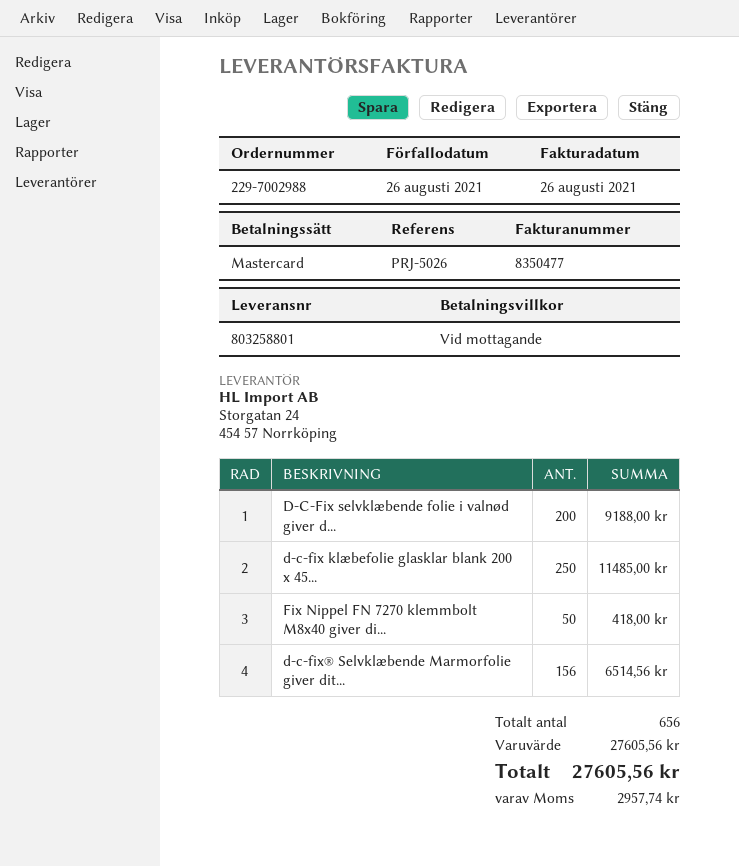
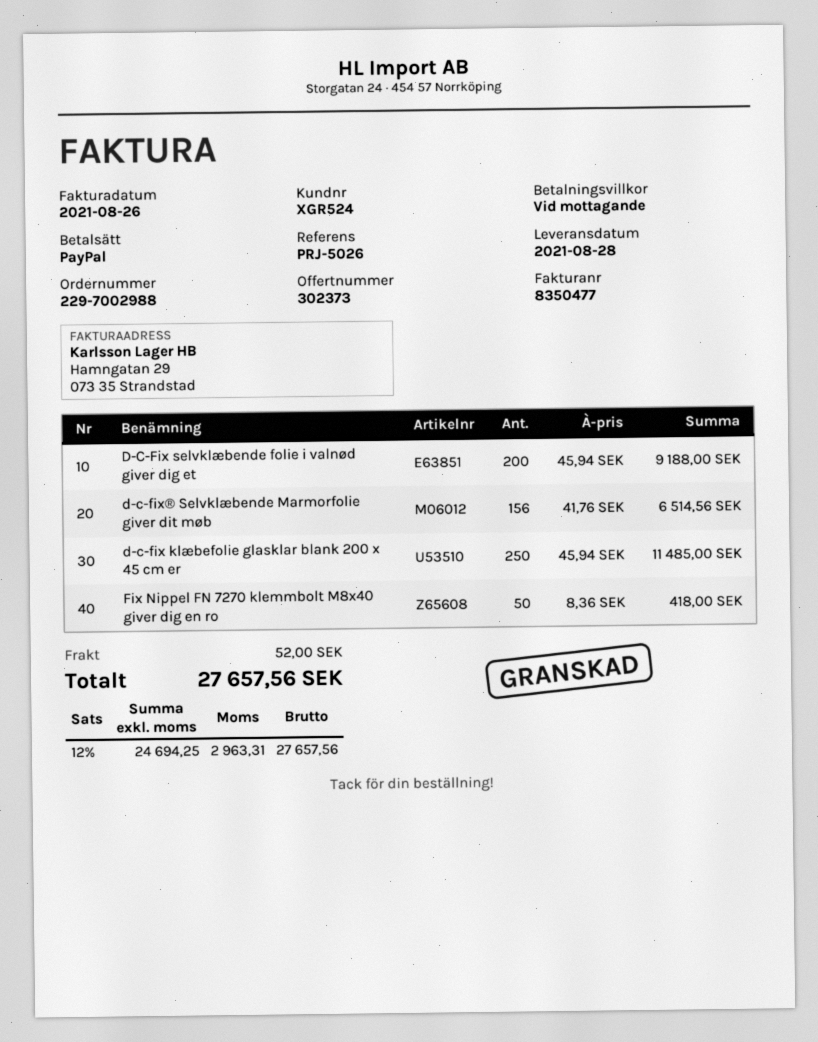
payment method: Mastercard -> PayPal
shipping: none -> 52.00
tax: 2957.74 -> 2963.31
total: 27605.56 -> 27657.56

